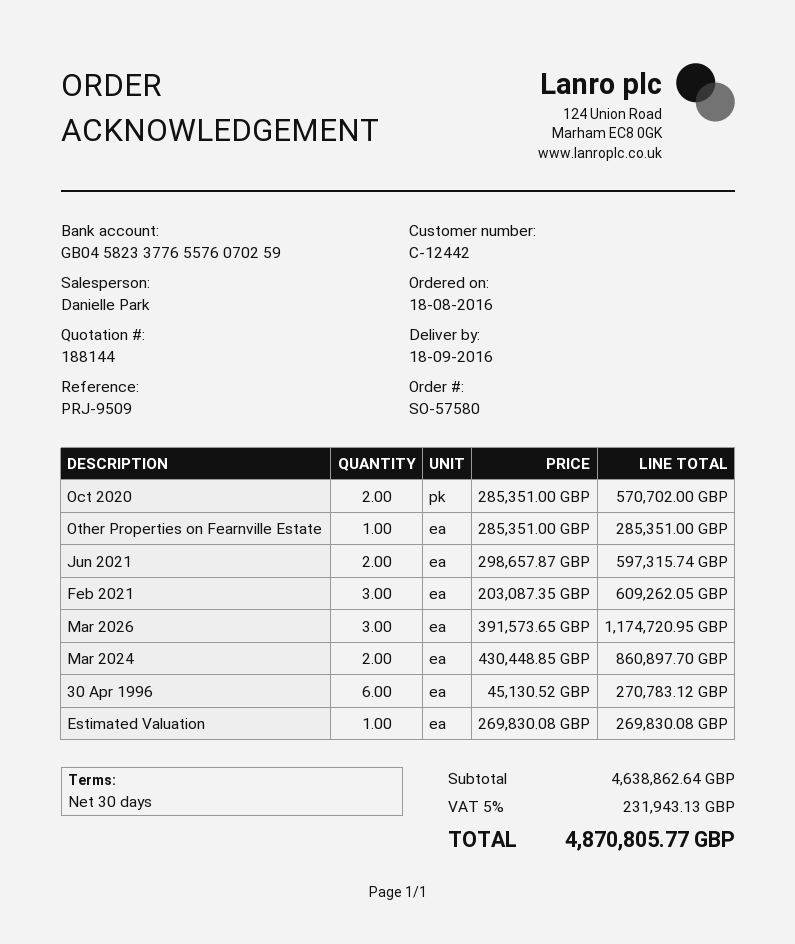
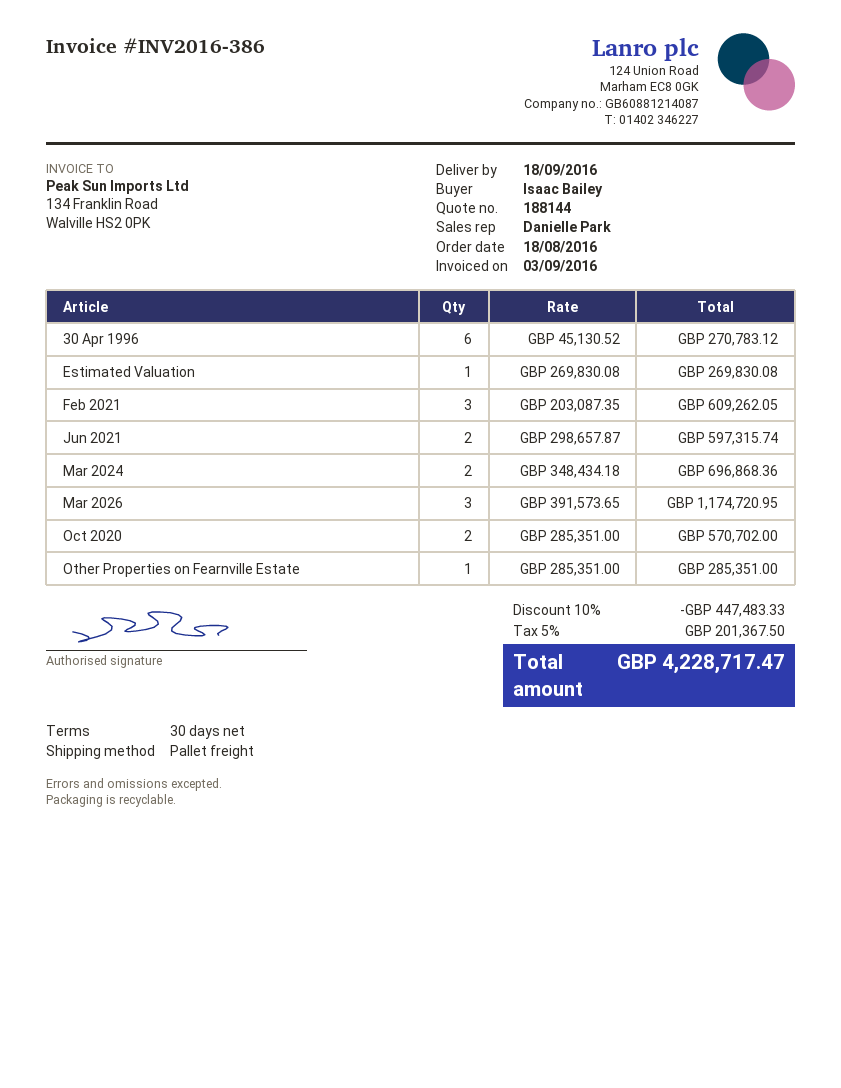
Mar 2024: 2 x 430448.85 = 860897.70 -> 2 x 348434.18 = 696868.36
discount: none -> 10% = 447483.33
tax: 5% = 231943.13 -> 5% = 201367.50
total: 4870805.77 -> 4228717.47

